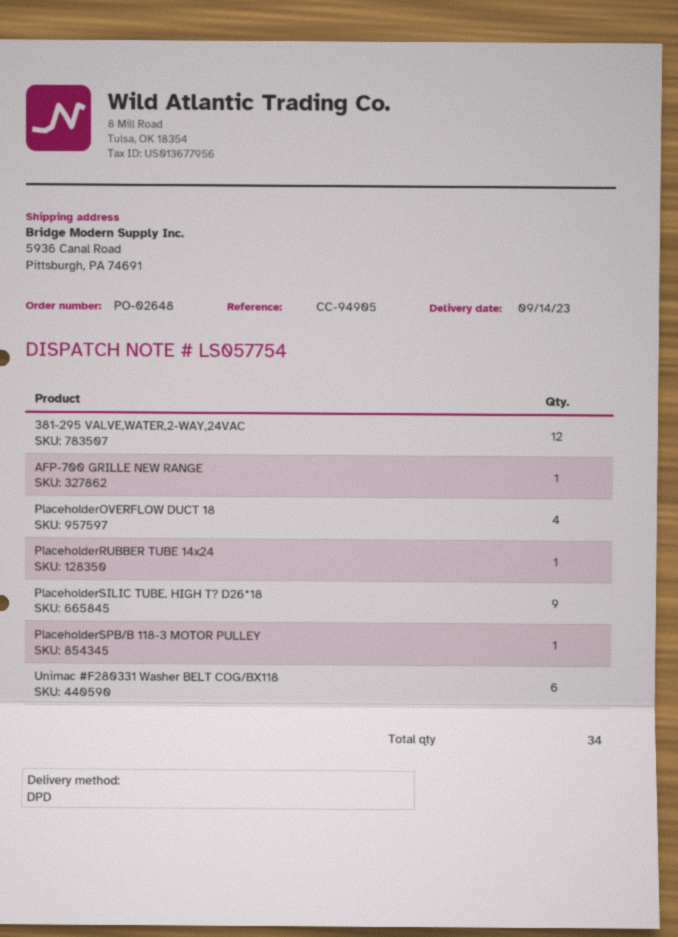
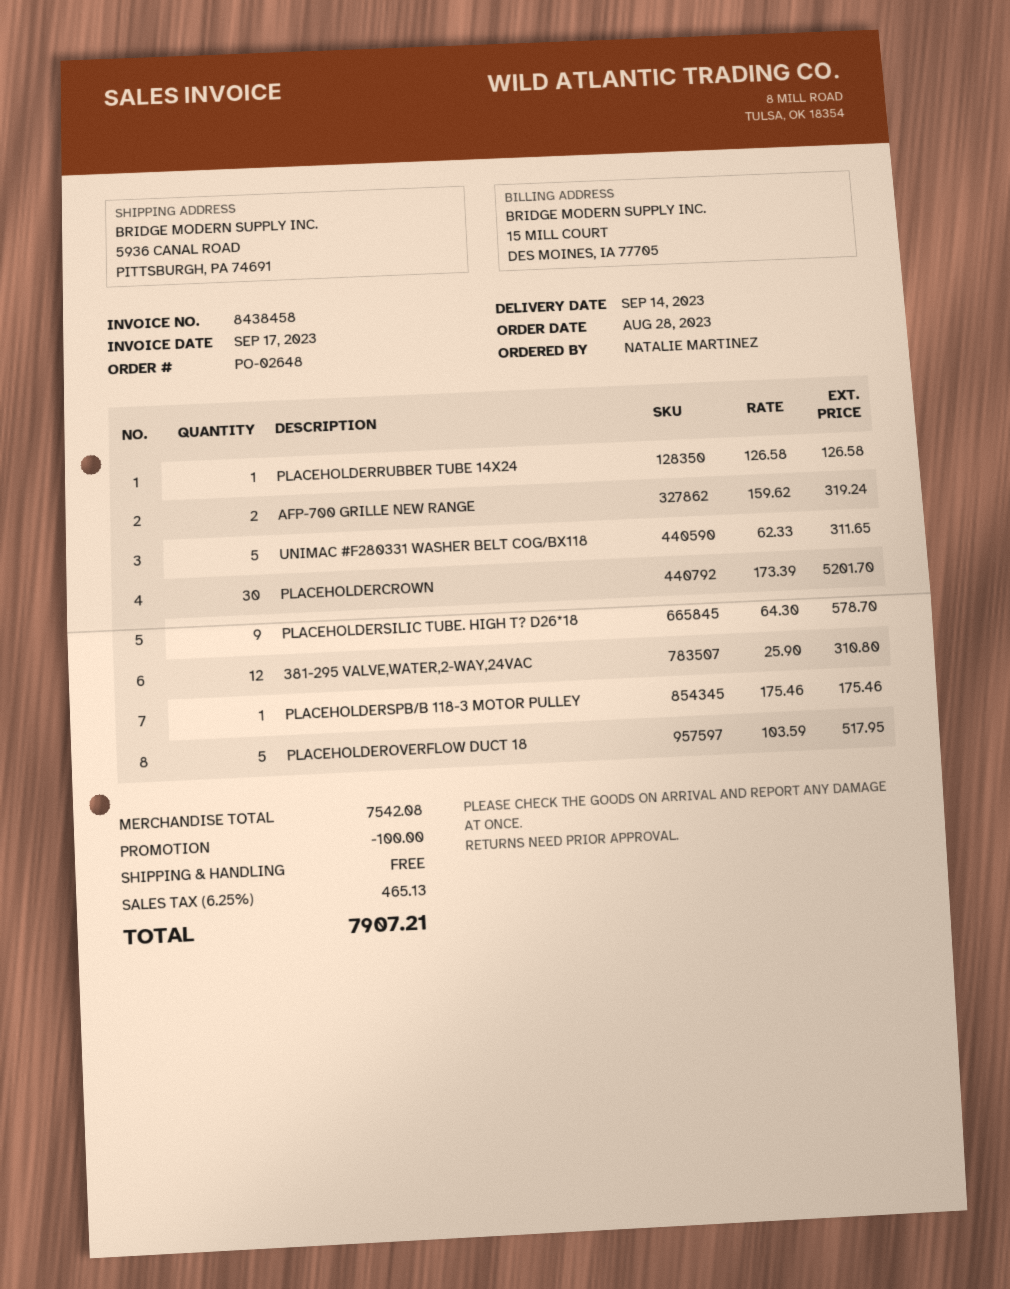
AFP-700 GRILLE NEW RANGE: 1 -> 2
PlaceholderOVERFLOW DUCT 18: 4 -> 5
Unimac #F280331 Washer BELT COG/BX118: 6 -> 5
PLACEHOLDERCROWN: none -> 30

